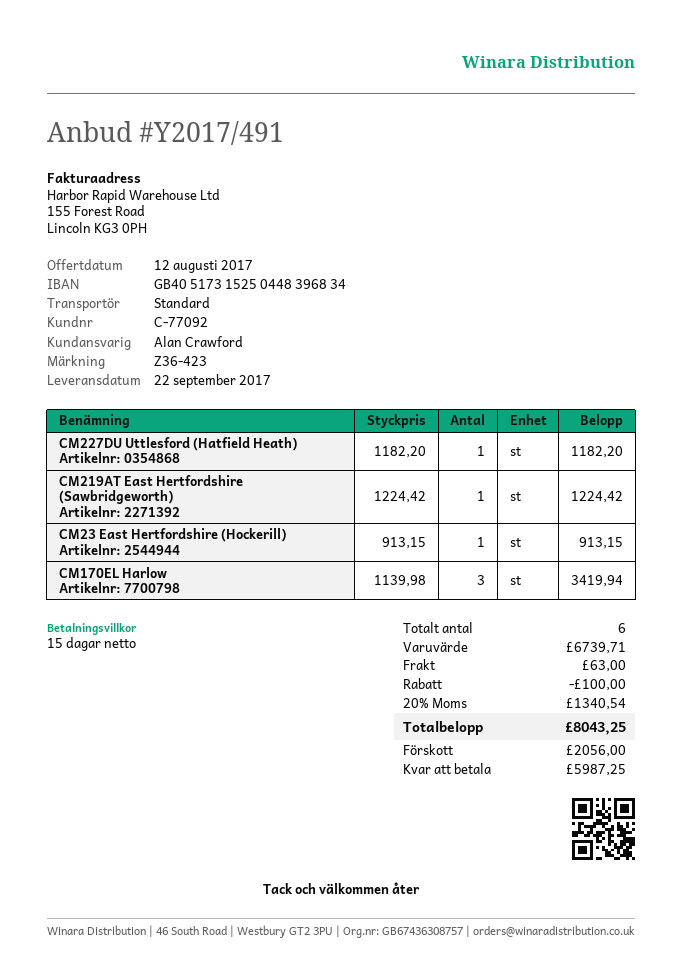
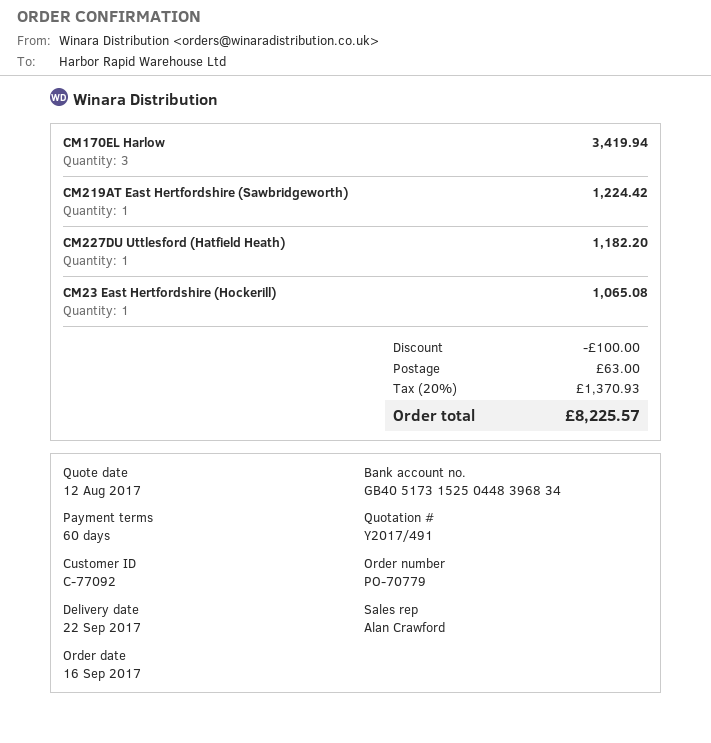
payment terms: 15 days -> 60 days
CM23 East Hertfordshire (Hockerill): 1 for 913.15 -> 1 for 1065.08
tax: 20% = 1340.54 -> 20% = 1370.93
total: 8043.25 -> 8225.57

